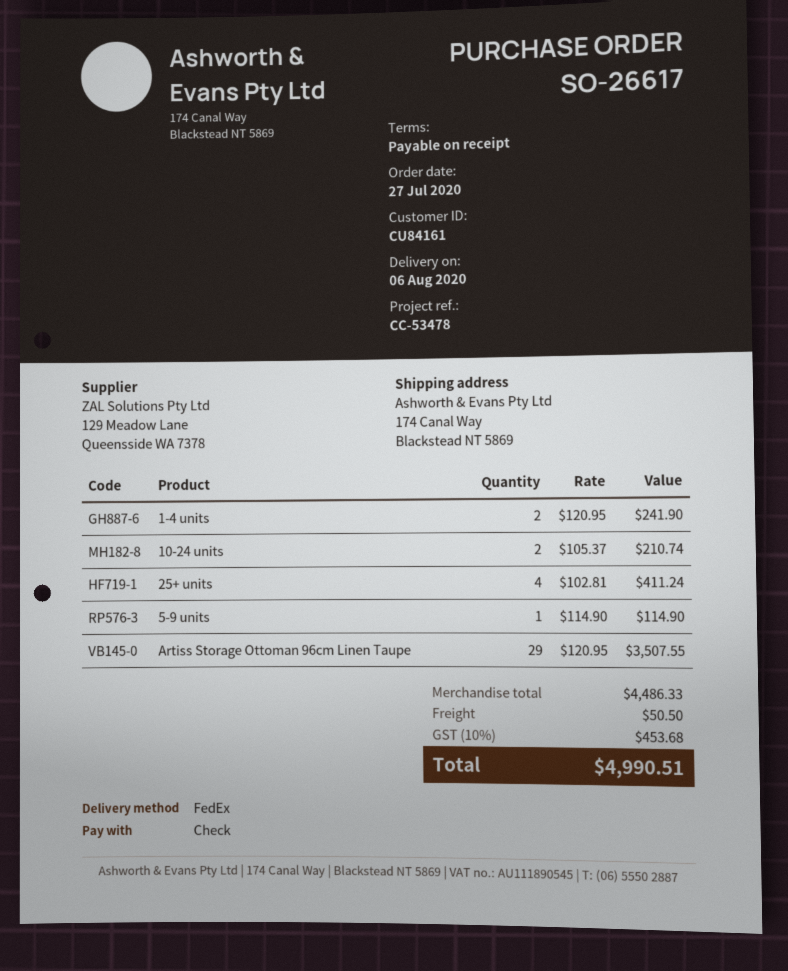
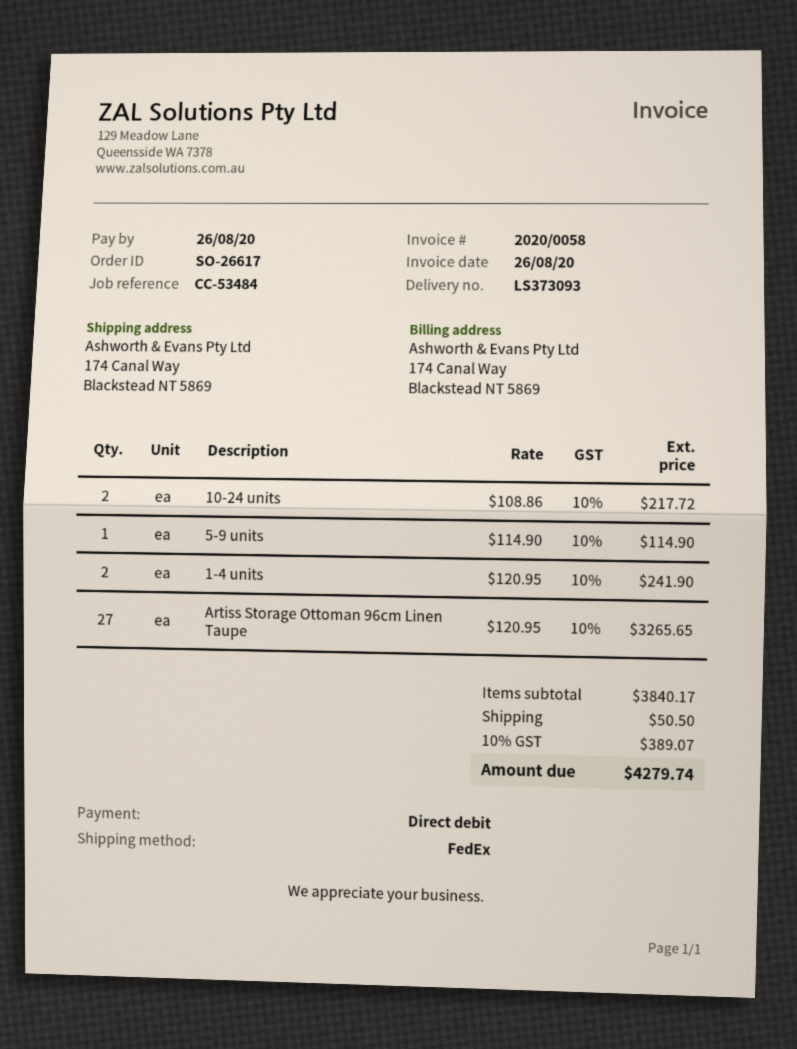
reference: CC-53478 -> CC-53484
payment method: cheque -> direct debit
10-24 units: 2 x 105.37 = 210.74 -> 2 x 108.86 = 217.72
25+ units: 4 x 102.81 = 411.24 -> none
Artiss Storage Ottoman 96cm Linen Taupe: 29 x 120.95 = 3507.55 -> 27 x 120.95 = 3265.65
subtotal: 4486.33 -> 3840.17
tax: 10% = 453.68 -> 10% = 389.07
total: 4990.51 -> 4279.74

